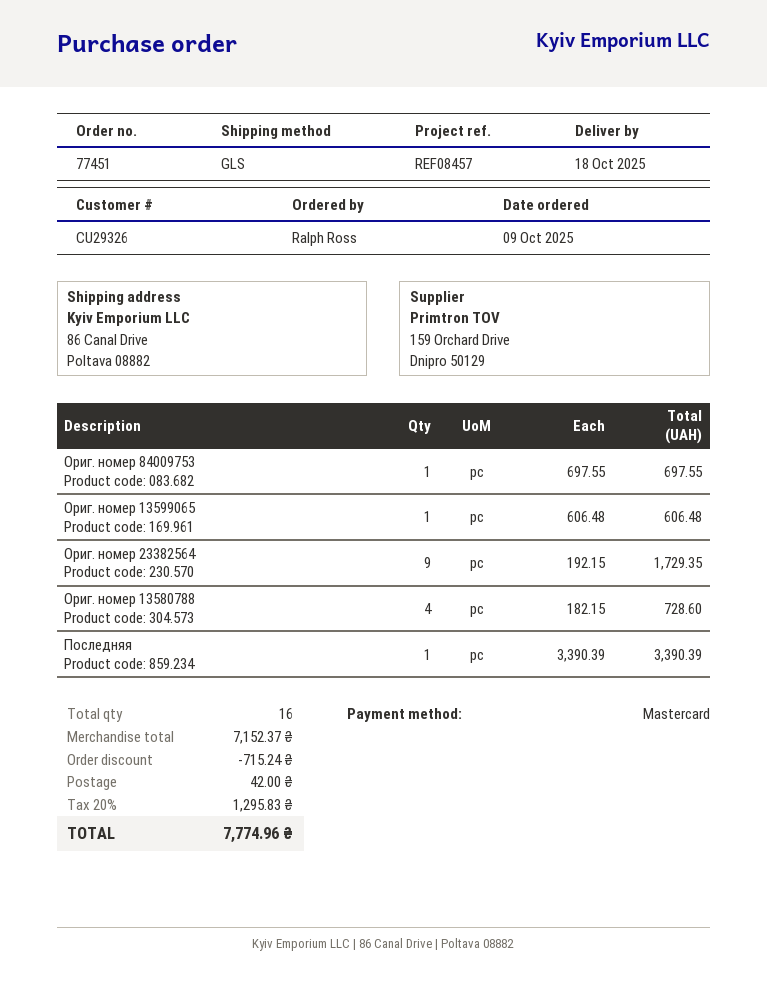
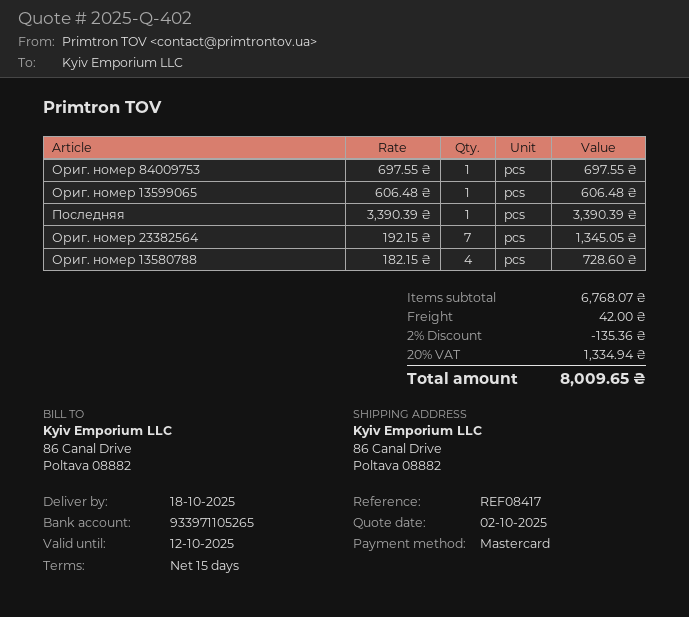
reference: REF08457 -> REF08417
Ориг. номер 23382564: 9 x 192.15 = 1729.35 -> 7 x 192.15 = 1345.05
subtotal: 7152.37 -> 6768.07
discount: 715.24 -> 135.36
tax: 20% = 1295.83 -> 20% = 1334.94
total: 7774.96 -> 8009.65

